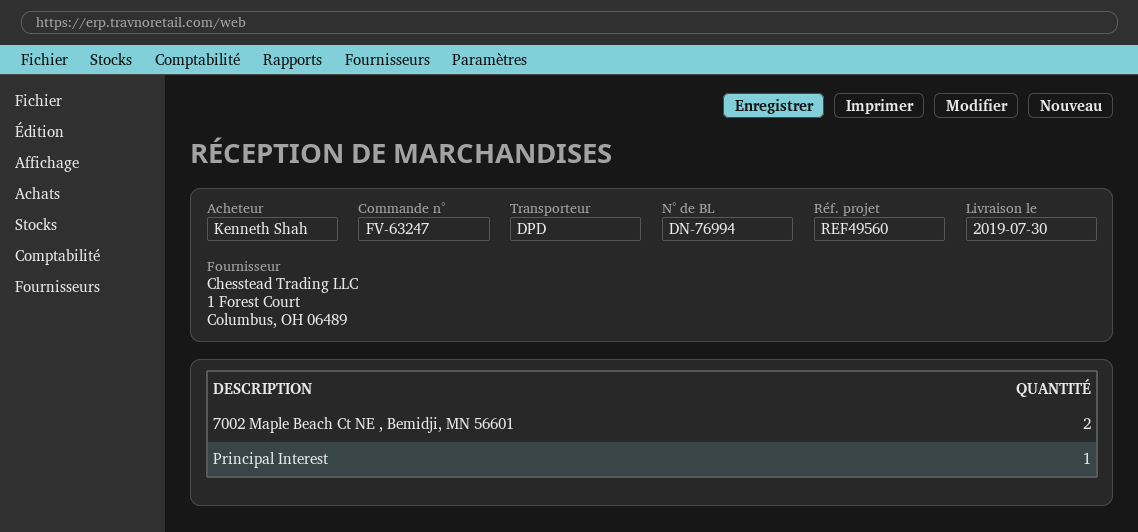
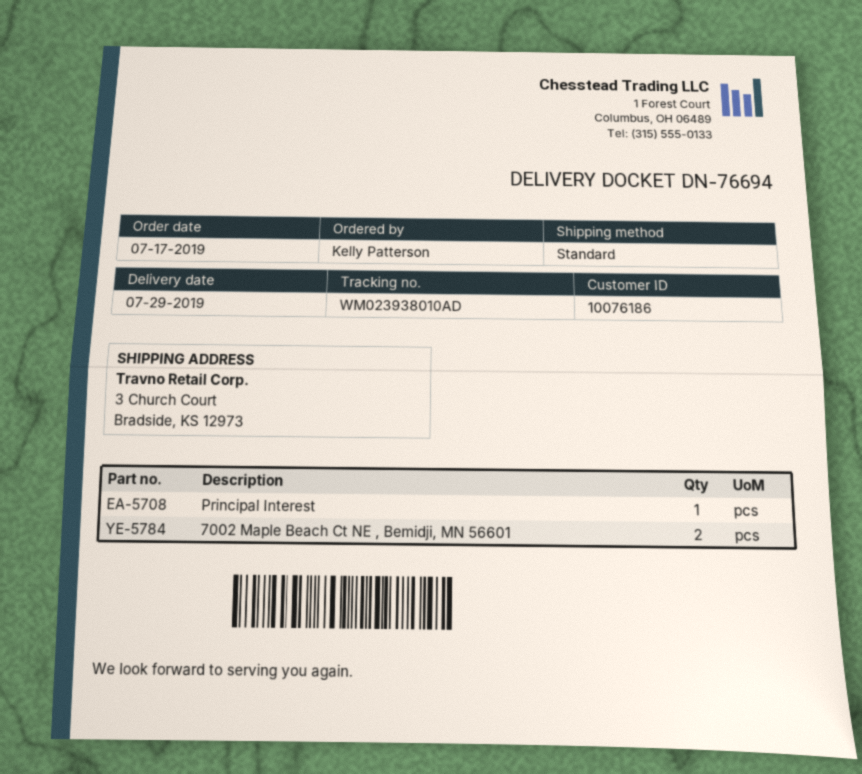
delivery note number: DN-76994 -> DN-76694
delivery date: 2019-07-30 -> 2019-07-29
ordered by: Kenneth Shah -> Kelly Patterson
shipping method: DPD -> standard

